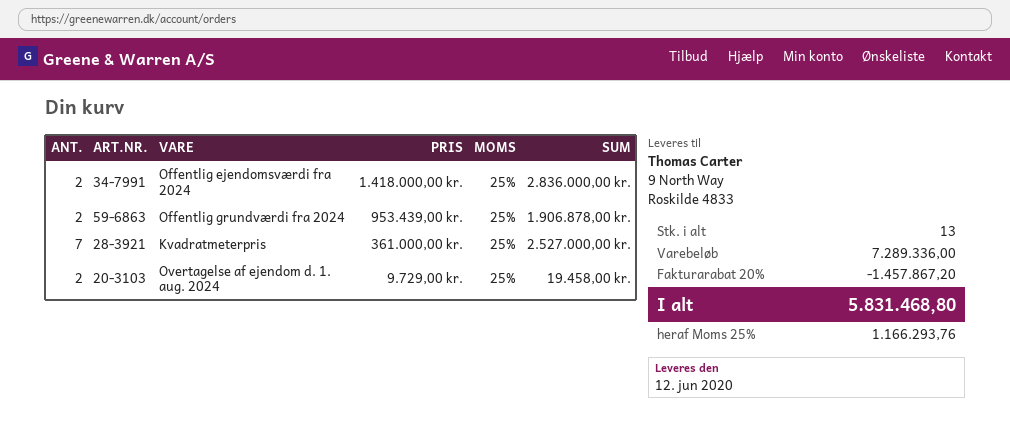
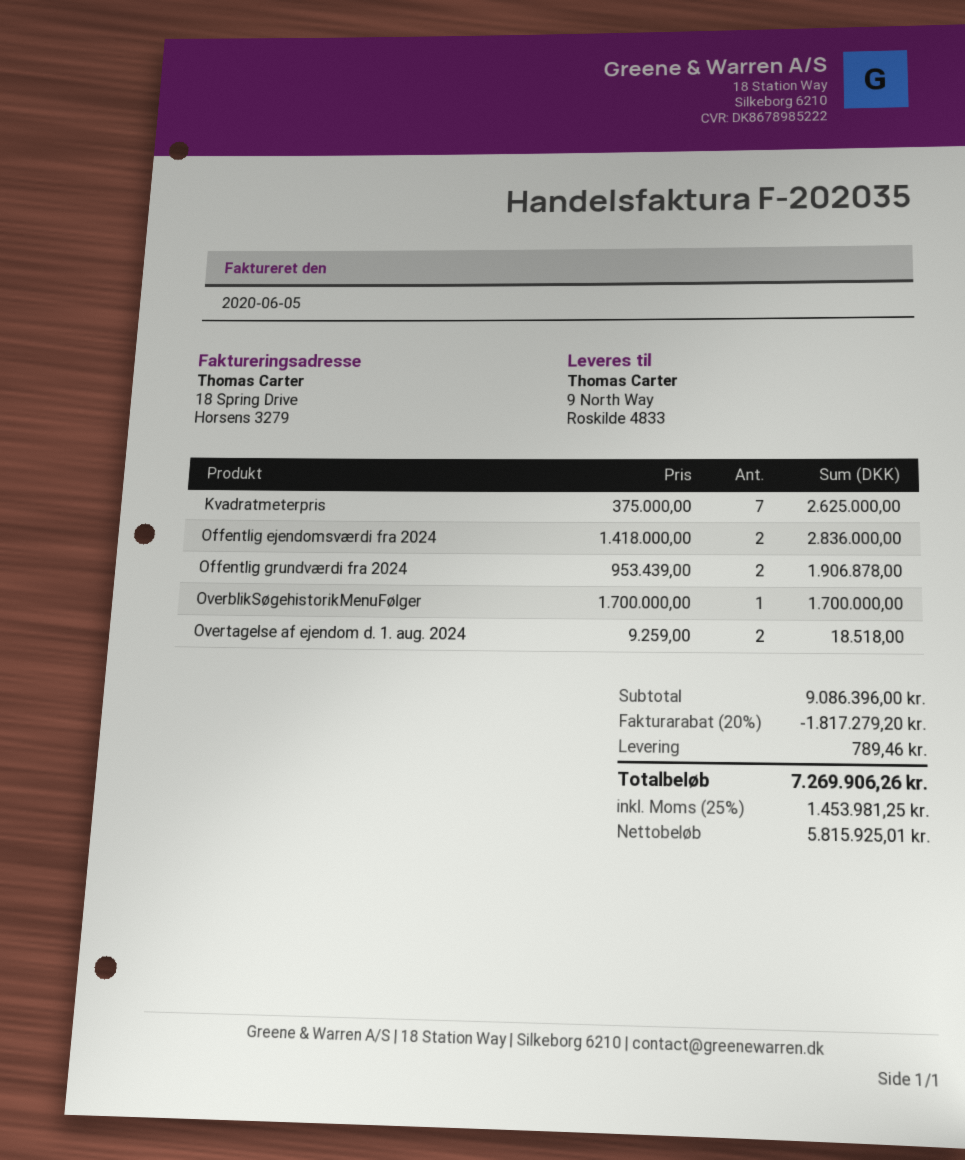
Kvadratmeterpris: 7 x 361000.00 = 2527000.00 -> 7 x 375000.00 = 2625000.00
Overtagelse af ejendom d. 1. aug. 2024: 2 x 9729.00 = 19458.00 -> 2 x 9259.00 = 18518.00
OverblikSøgehistorikMenuFølger: none -> 1 x 1700000.00 = 1700000.00
subtotal: 7289336.00 -> 9086396.00
discount: 20% = 1457867.20 -> 20% = 1817279.20
shipping: none -> 789.46
tax: 25% = 1166293.76 -> 25% = 1453981.25
total: 5831468.80 -> 7269906.26

